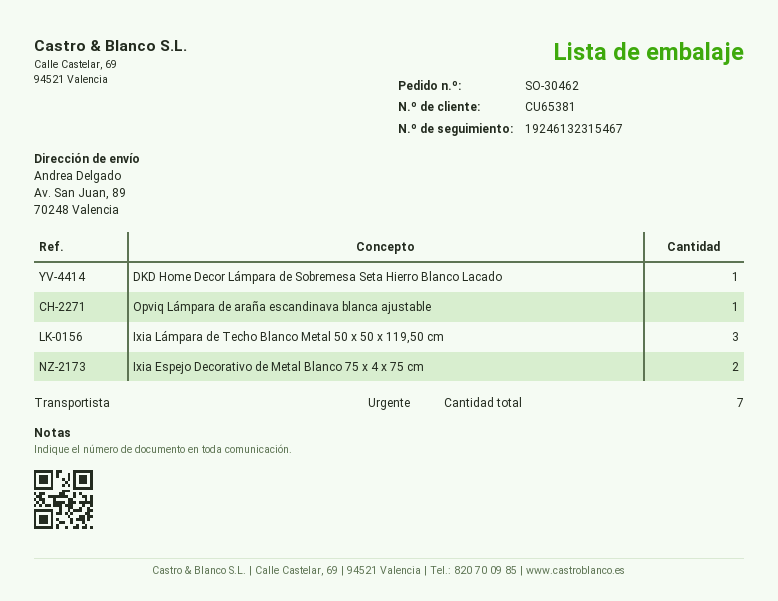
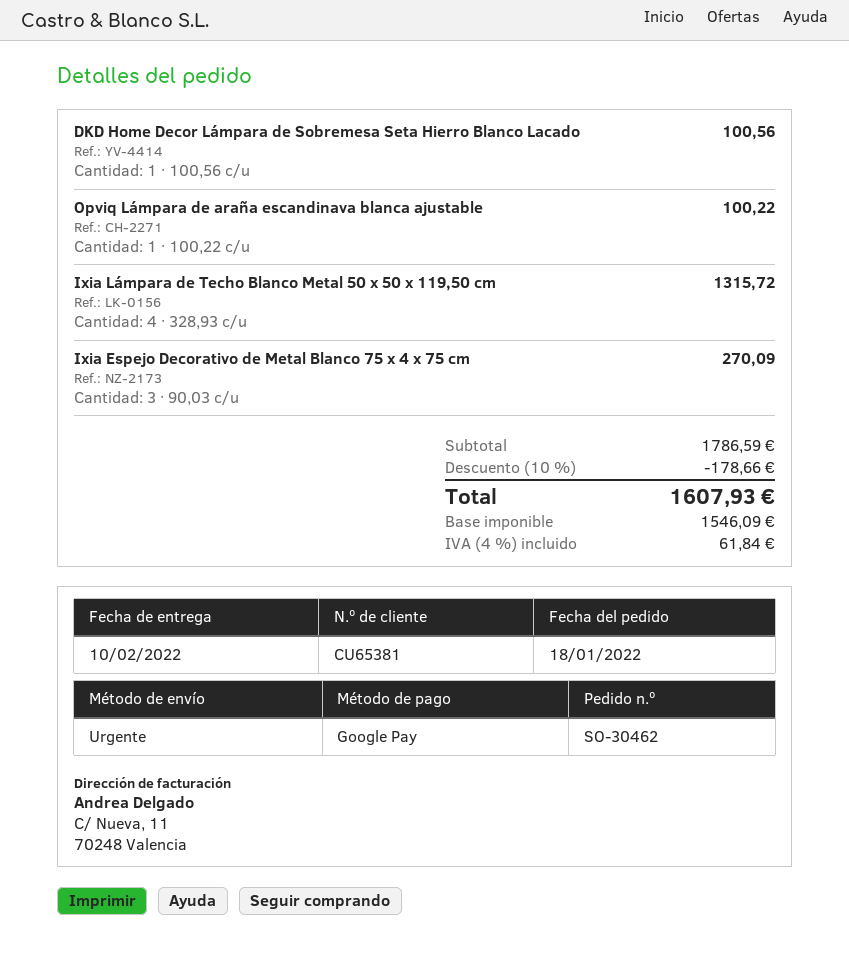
Ixia Lámpara de Techo Blanco Metal 50 x 50 x 119,50 cm: 3 -> 4
Ixia Espejo Decorativo de Metal Blanco 75 x 4 x 75 cm: 2 -> 3

